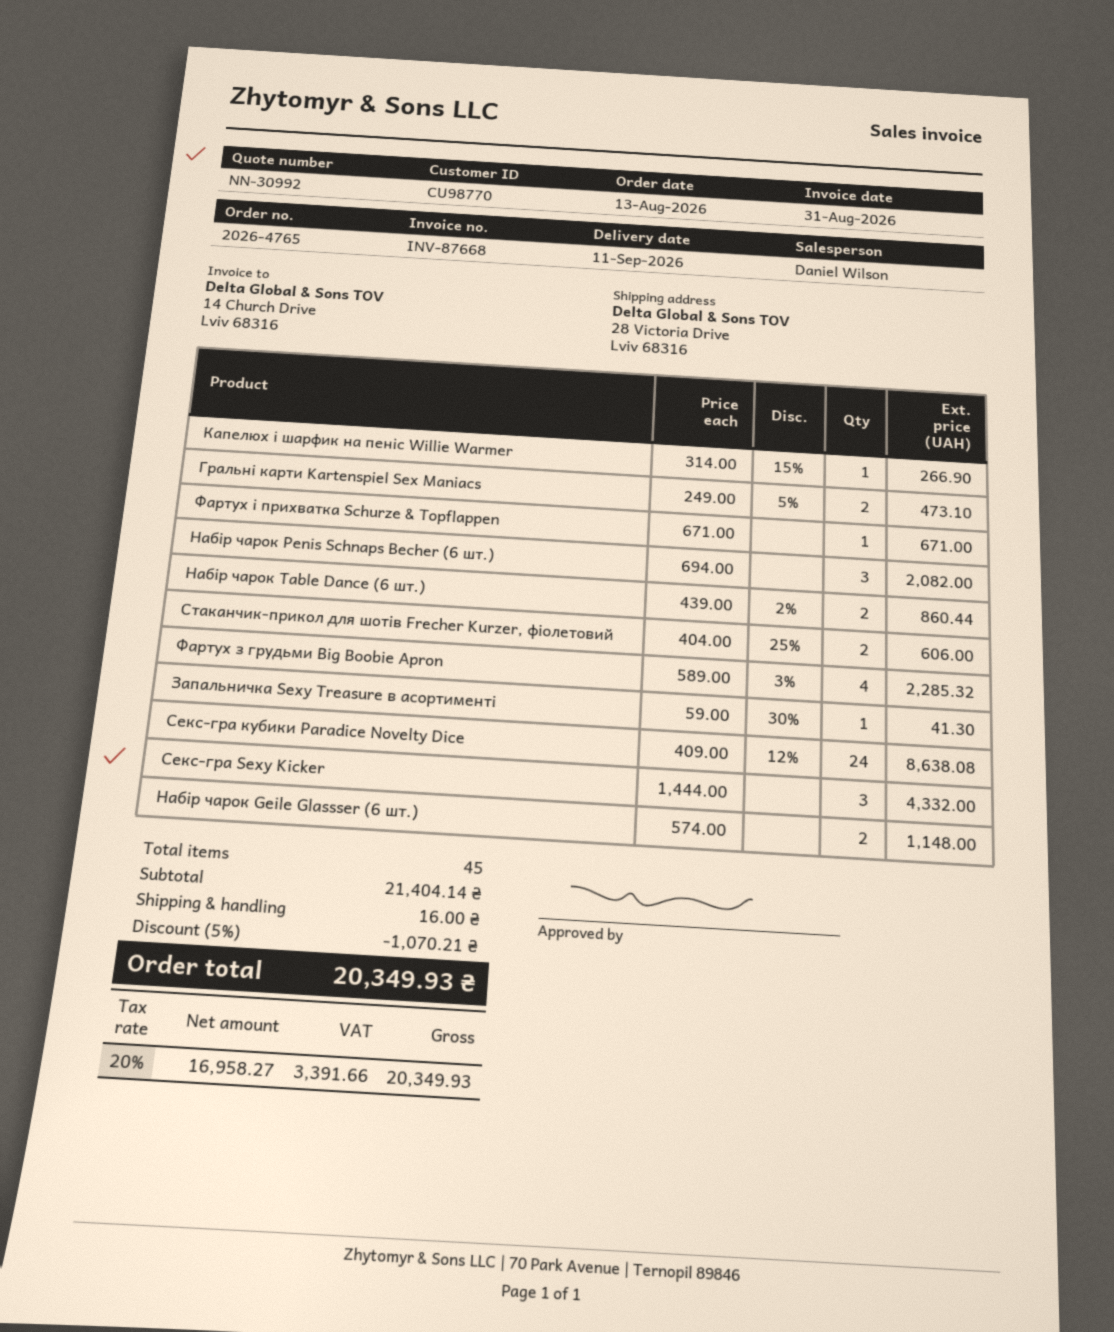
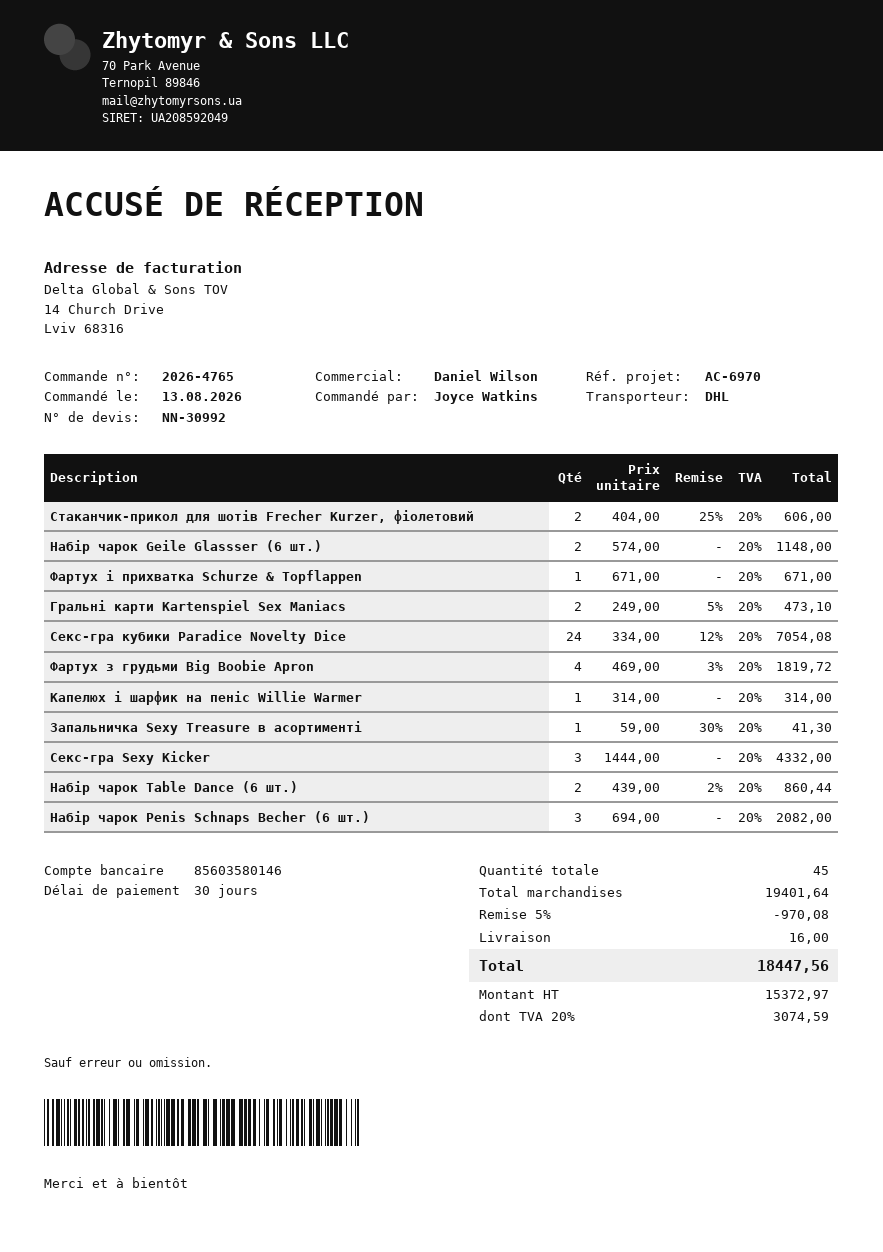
Капелюх і шарфик на пеніс Willie Warmer: 1 x 314.00 - 15% = 266.90 -> 1 x 314.00 = 314.00
Фартух з грудьми Big Boobie Apron: 4 x 589.00 - 3% = 2285.32 -> 4 x 469.00 - 3% = 1819.72
Секс-гра кубики Paradice Novelty Dice: 24 x 409.00 - 12% = 8638.08 -> 24 x 334.00 - 12% = 7054.08
subtotal: 21404.14 -> 19401.64
discount: 5% = 1070.21 -> 5% = 970.08
net: 16958.27 -> 15372.97
tax: 20% = 3391.66 -> 20% = 3074.59
total: 20349.93 -> 18447.56

